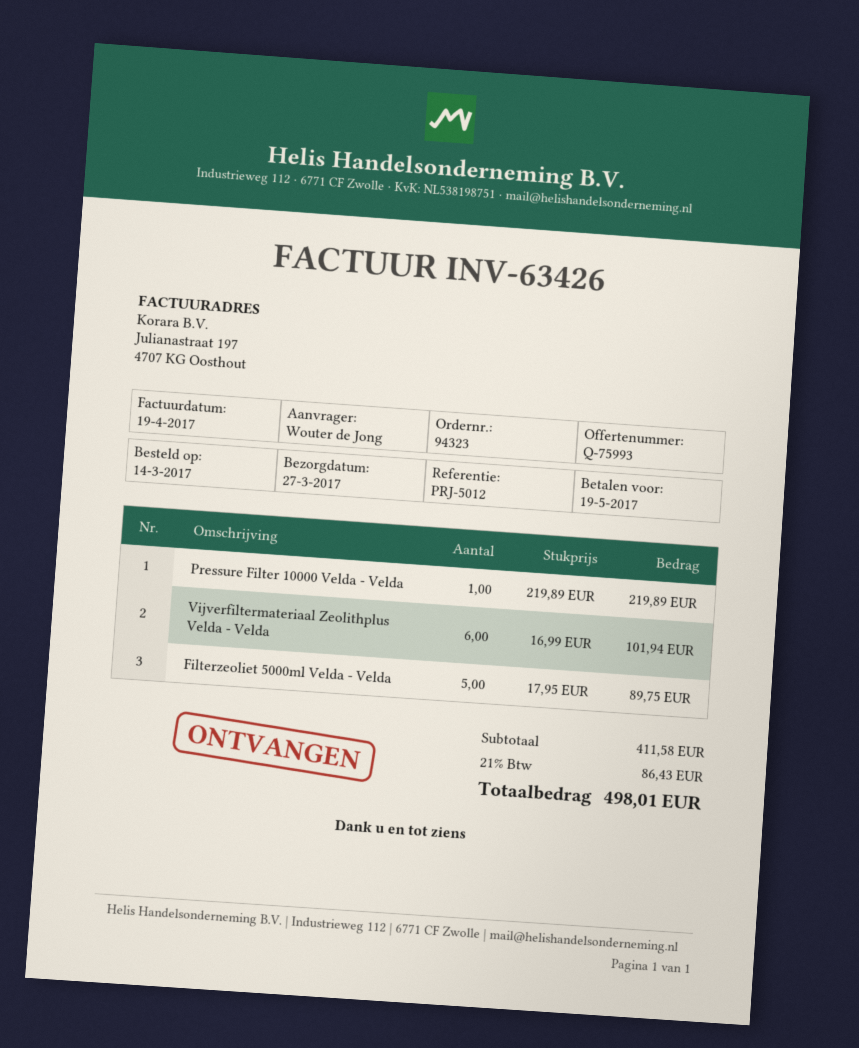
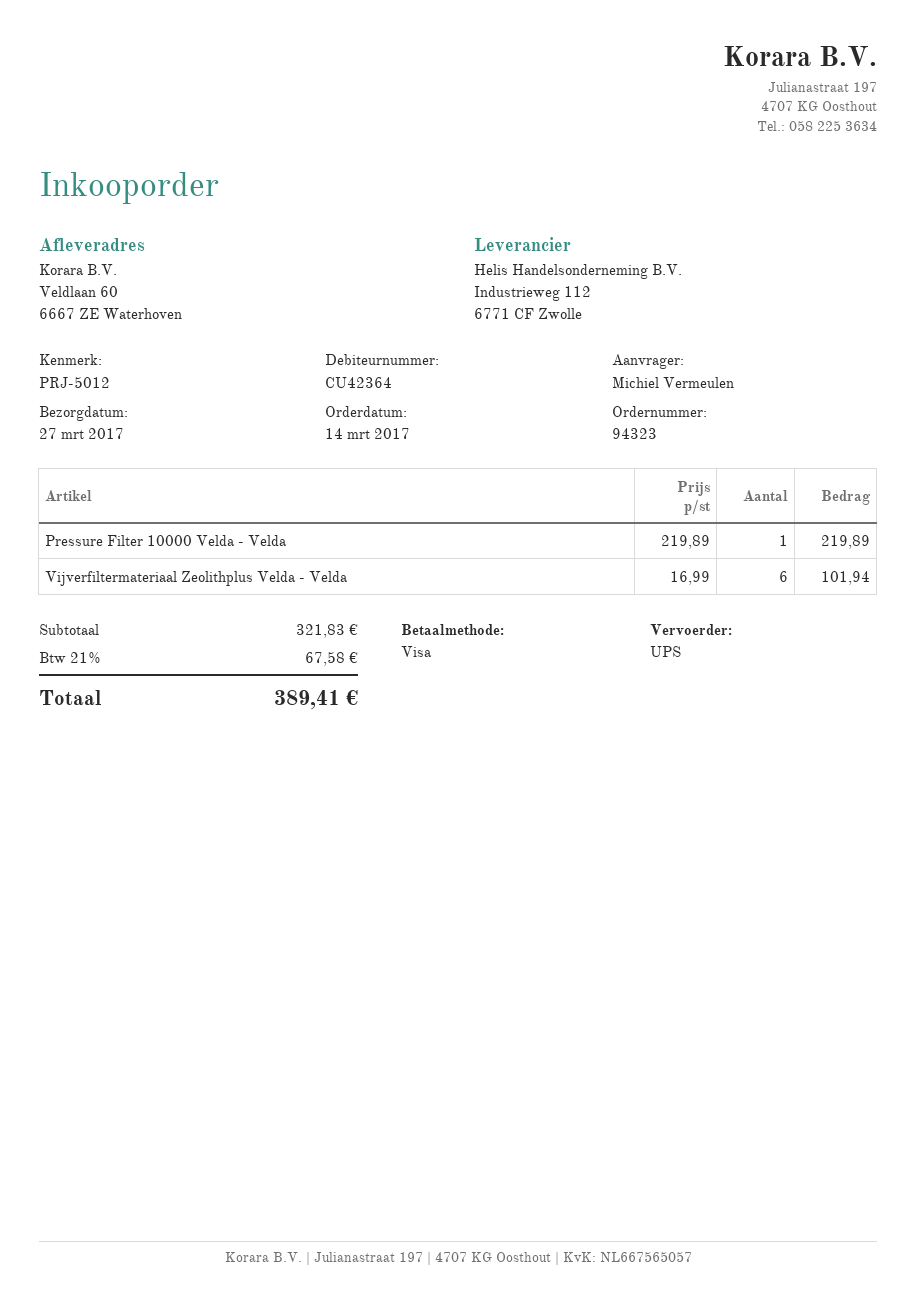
ordered by: Wouter de Jong -> Michiel Vermeulen
Filterzeoliet 5000ml Velda - Velda: 5 x 17.95 = 89.75 -> none
subtotal: 411.58 -> 321.83
tax: 21% = 86.43 -> 21% = 67.58
total: 498.01 -> 389.41

